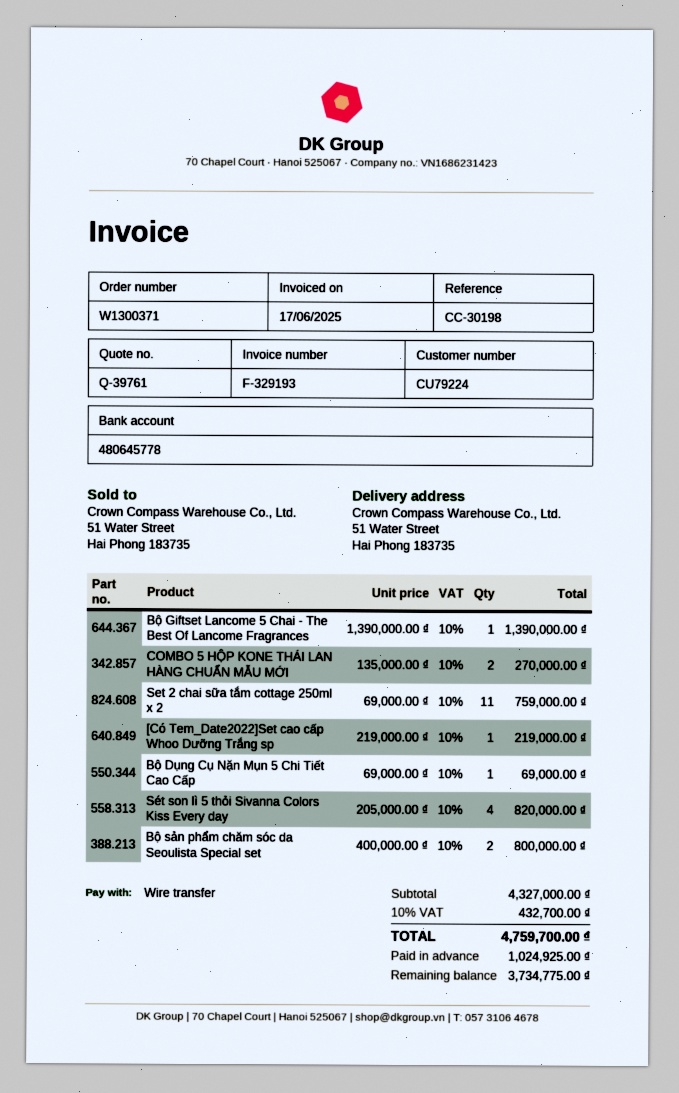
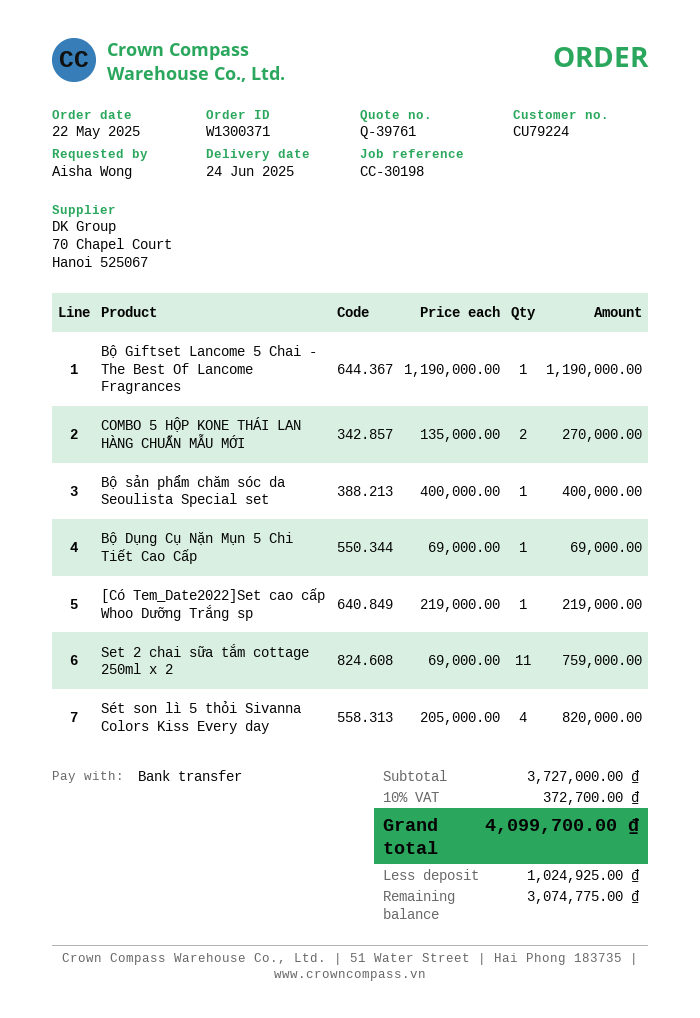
Bộ Giftset Lancome 5 Chai - The Best Of Lancome Fragrances: 1 x 1390000.00 = 1390000.00 -> 1 x 1190000.00 = 1190000.00
Bộ sản phẩm chăm sóc da Seoulista Special set: 2 x 400000.00 = 800000.00 -> 1 x 400000.00 = 400000.00
subtotal: 4327000.00 -> 3727000.00
tax: 10% = 432700.00 -> 10% = 372700.00
total: 4759700.00 -> 4099700.00
balance: 3734775.00 -> 3074775.00

